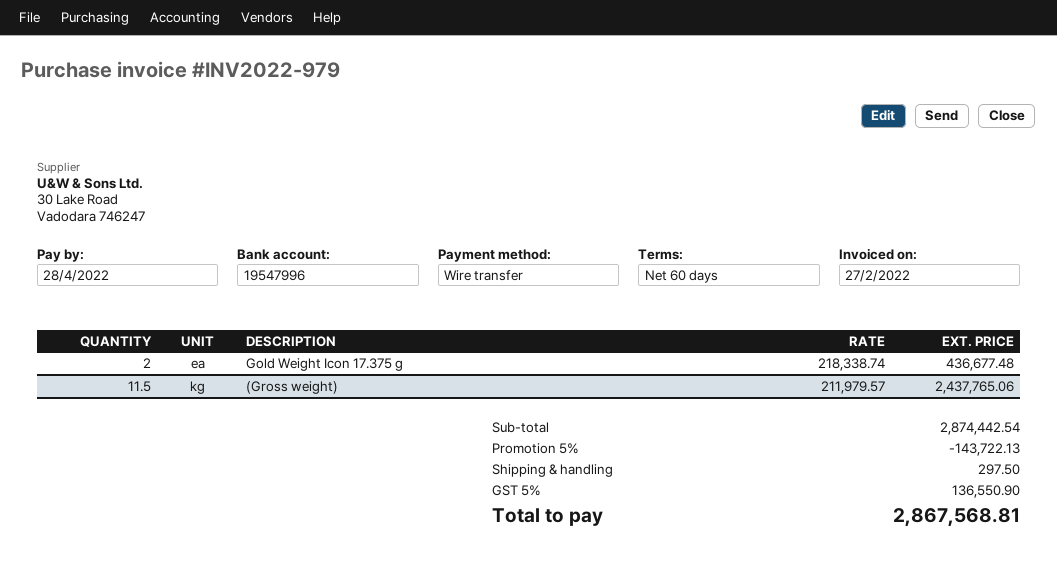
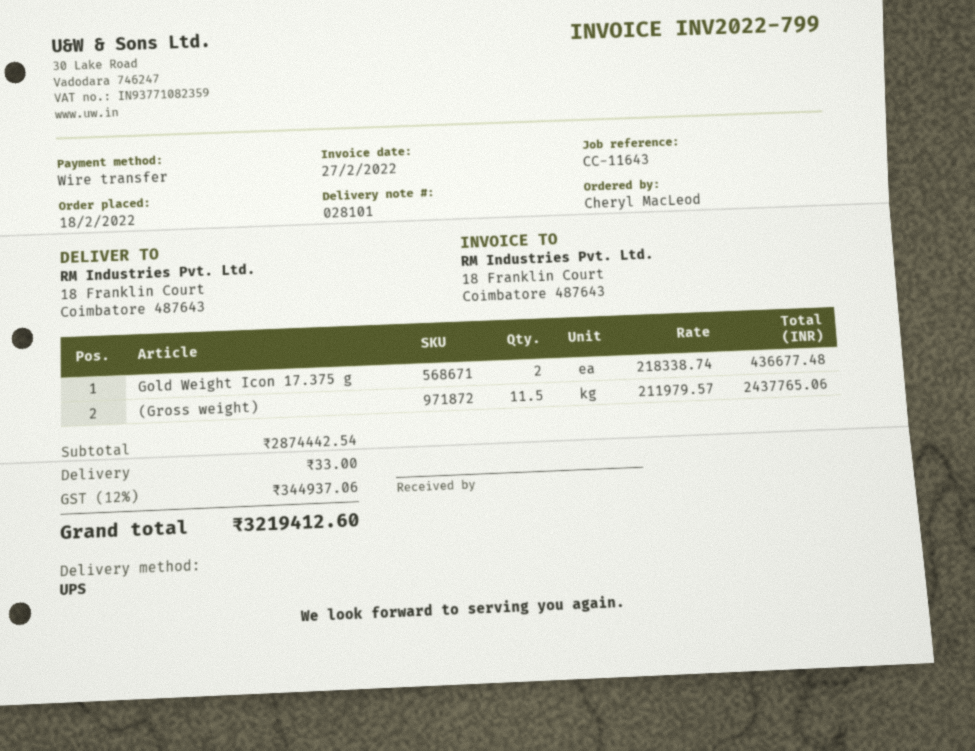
invoice number: INV2022-979 -> INV2022-799
discount: 5% = 143722.13 -> none
shipping: 297.50 -> 33.00
tax: 5% = 136550.90 -> 12% = 344937.06
total: 2867568.81 -> 3219412.60

